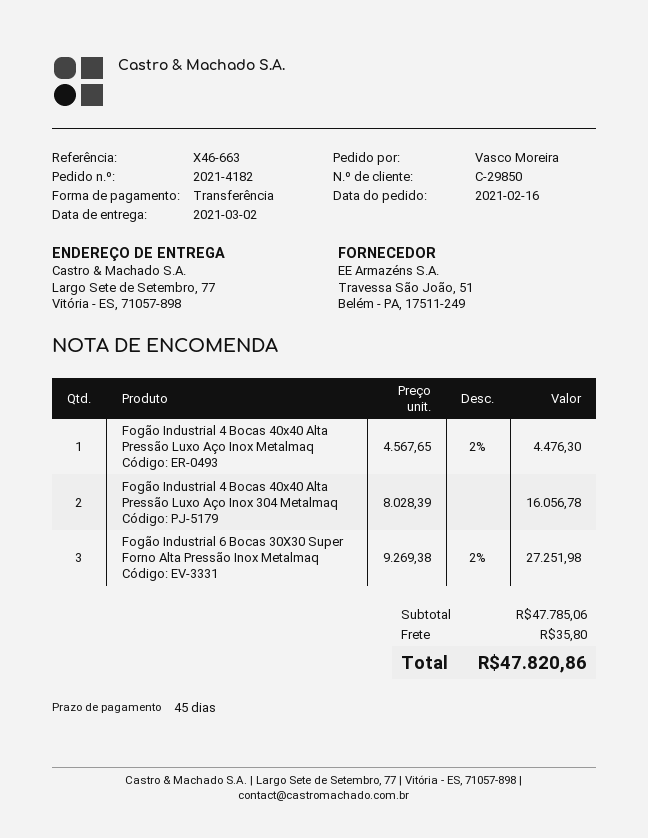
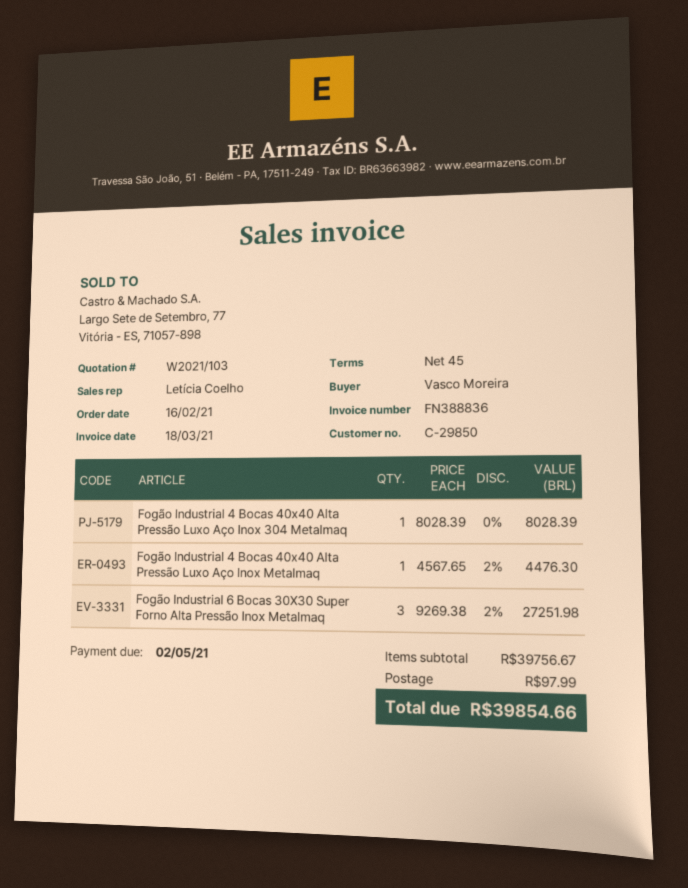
Fogão Industrial 4 Bocas 40x40 Alta Pressão Luxo Aço Inox 304 Metalmaq: 2 x 8028.39 = 16056.78 -> 1 x 8028.39 = 8028.39
subtotal: 47785.06 -> 39756.67
shipping: 35.80 -> 97.99
total: 47820.86 -> 39854.66

